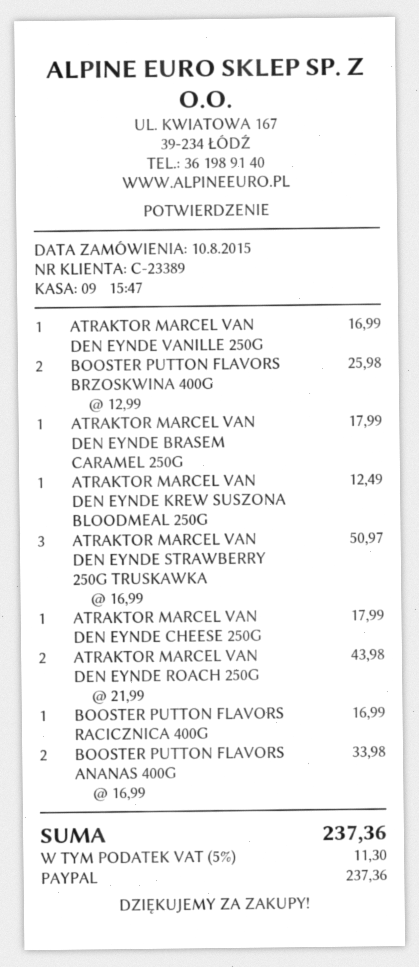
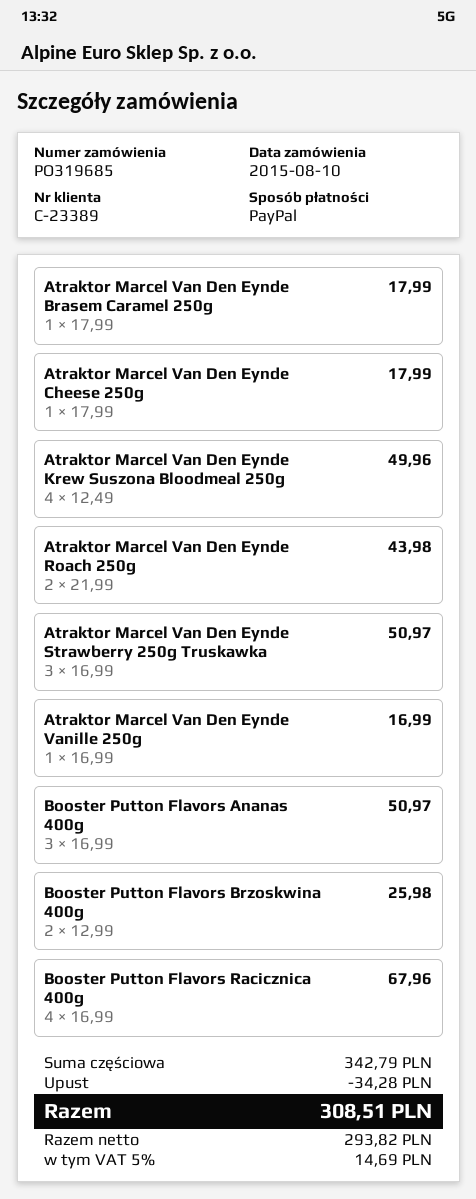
ATRAKTOR MARCEL VAN DEN EYNDE KREW SUSZONA BLOODMEAL 250G: 1 x 12.49 = 12.49 -> 4 x 12.49 = 49.96
BOOSTER PUTTON FLAVORS RACICZNICA 400G: 1 x 16.99 = 16.99 -> 4 x 16.99 = 67.96
BOOSTER PUTTON FLAVORS ANANAS 400G: 2 x 16.99 = 33.98 -> 3 x 16.99 = 50.97
discount: none -> 34.28
tax: 5% = 11.30 -> 5% = 14.69
total: 237.36 -> 308.51

